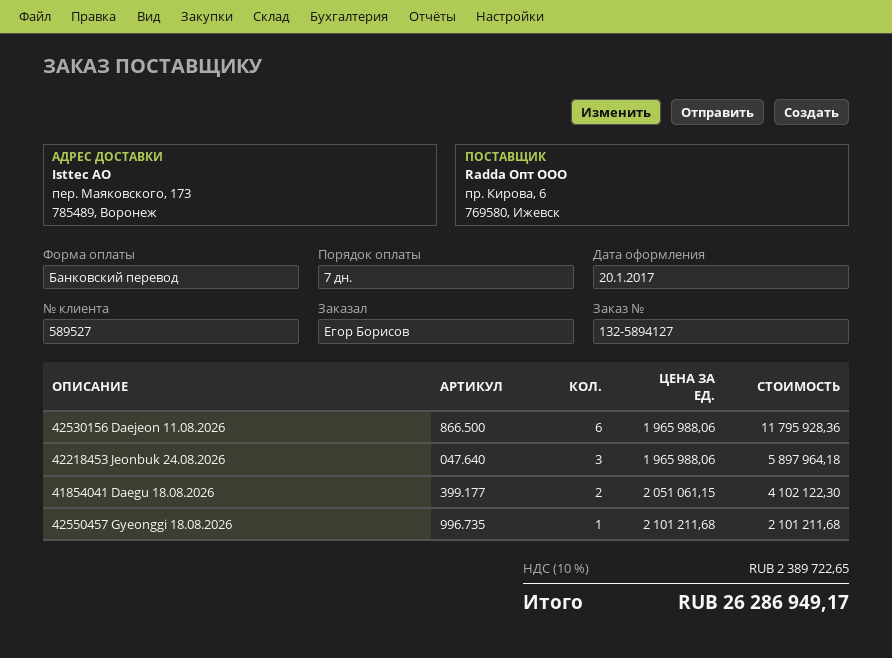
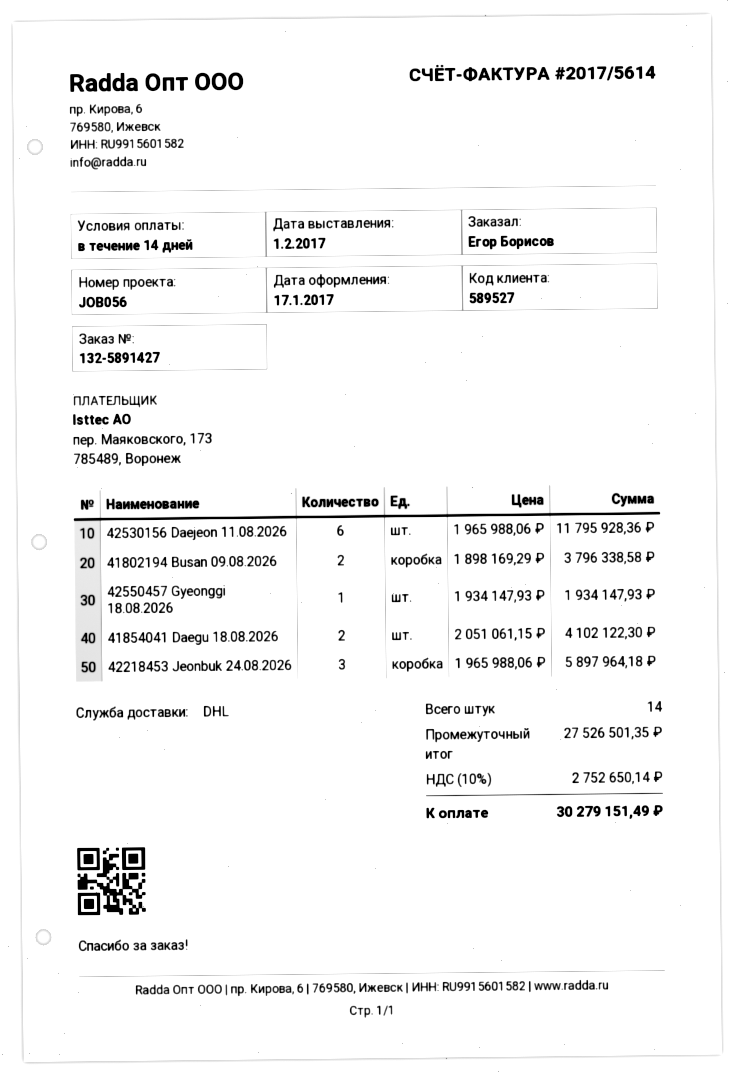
order number: 132-5894127 -> 132-5891427
order date: 2017-01-20 -> 2017-01-17
payment terms: 7 days -> 14 days
42550457 Gyeonggi 18.08.2026: 1 x 2101211.68 = 2101211.68 -> 1 x 1934147.93 = 1934147.93
41802194 Busan 09.08.2026: none -> 2 x 1898169.29 = 3796338.58
tax: 10% = 2389722.65 -> 10% = 2752650.14
total: 26286949.17 -> 30279151.49

